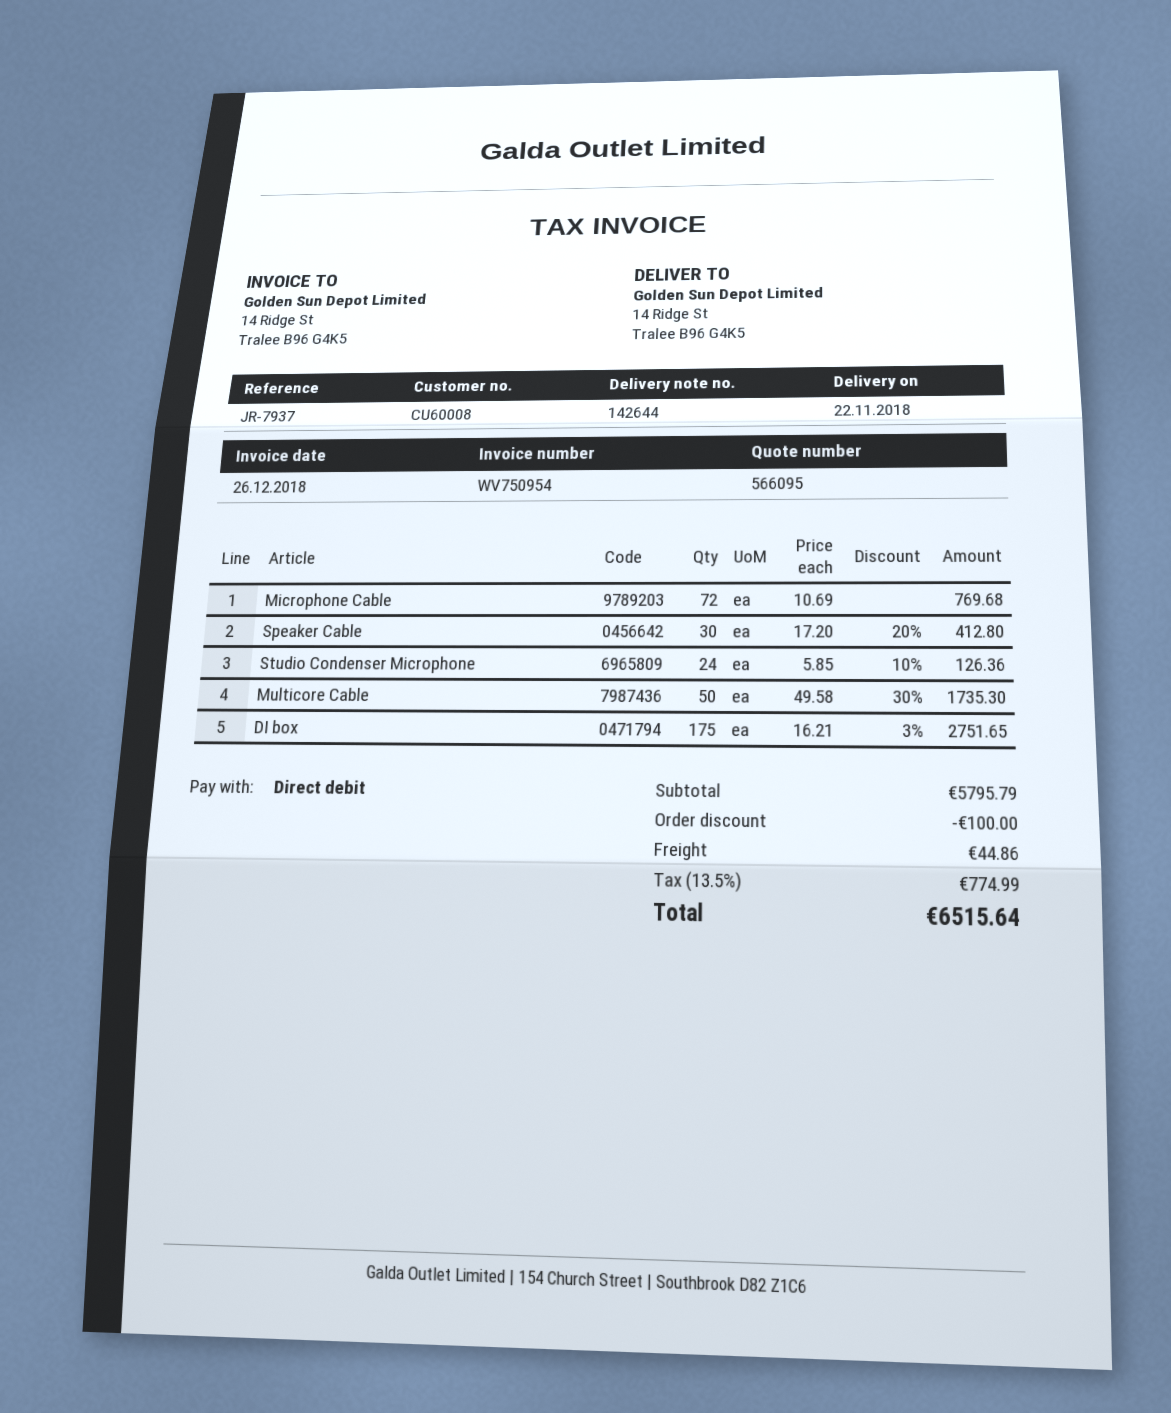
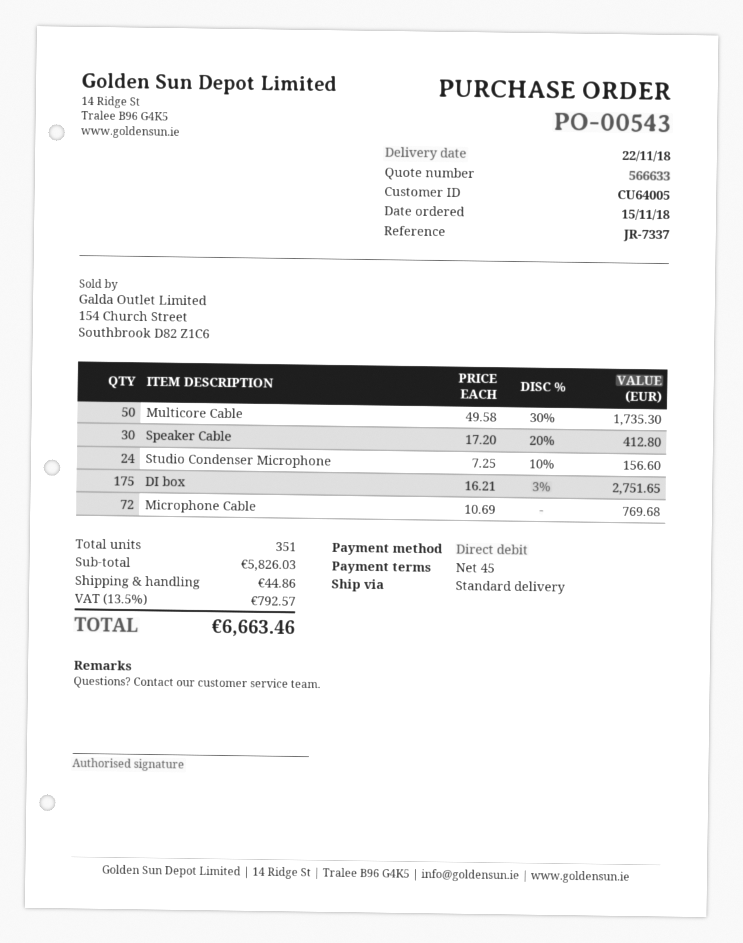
quote number: 566095 -> 566633
customer number: CU60008 -> CU64005
reference: JR-7937 -> JR-7337
Studio Condenser Microphone: 24 x 5.85 - 10% = 126.36 -> 24 x 7.25 - 10% = 156.60
subtotal: 5795.79 -> 5826.03
discount: 100.00 -> none
tax: 13.5% = 774.99 -> 13.5% = 792.57
total: 6515.64 -> 6663.46

